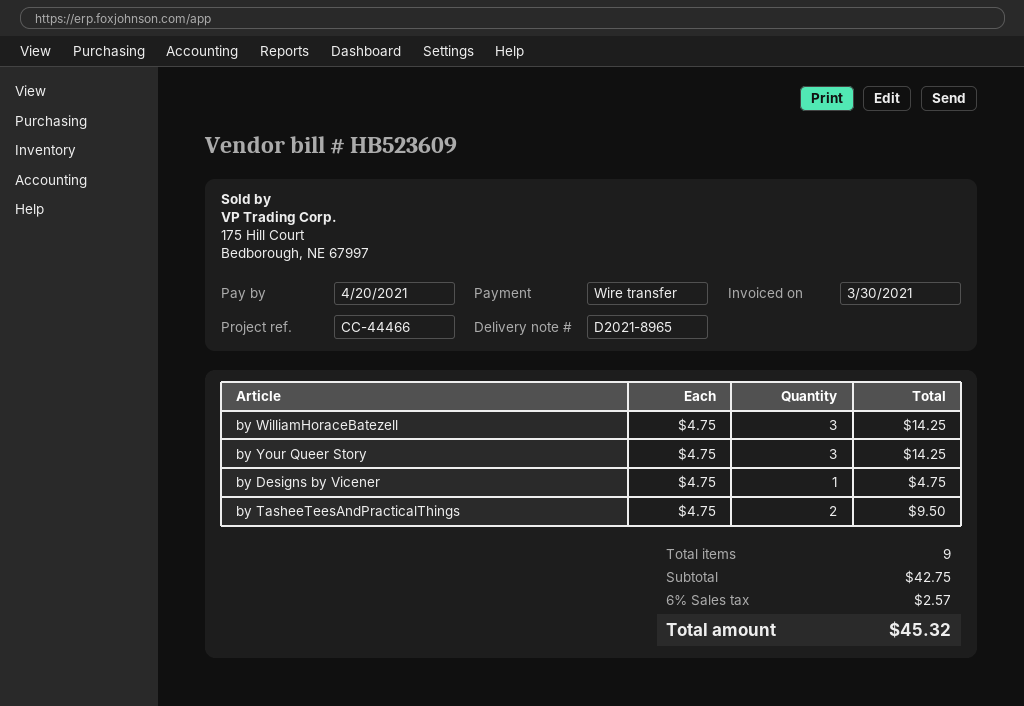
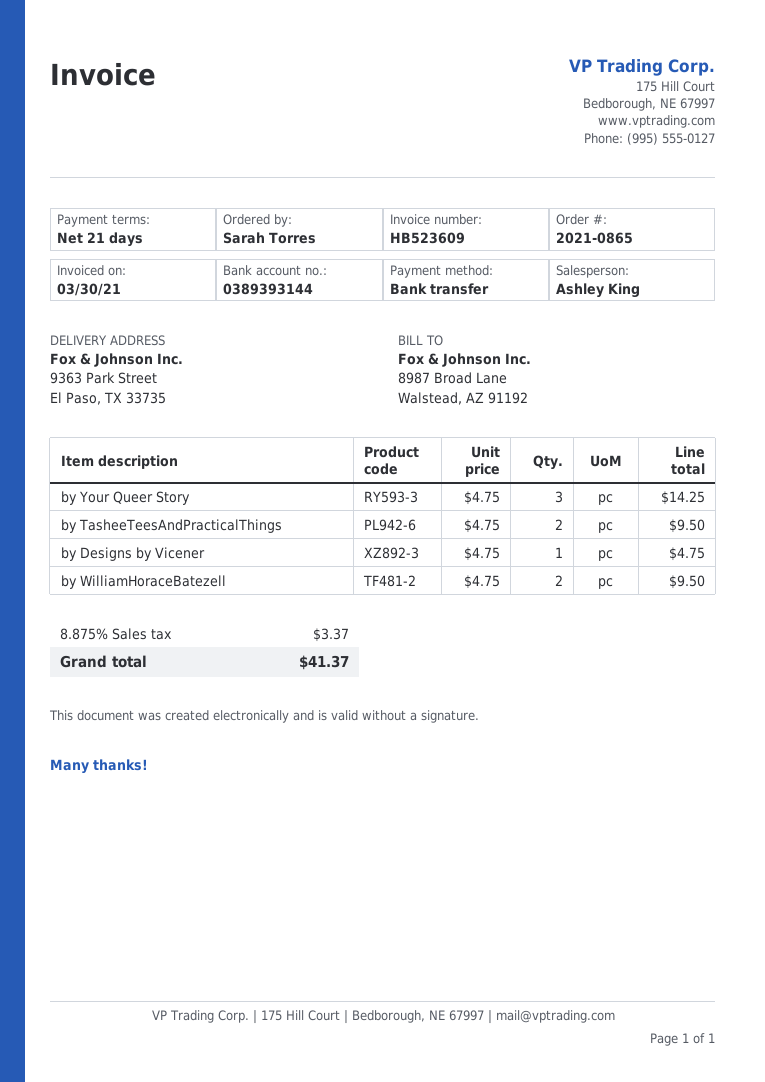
by WilliamHoraceBatezell: 3 x 4.75 = 14.25 -> 2 x 4.75 = 9.50
tax: 6% = 2.57 -> 8.875% = 3.37
total: 45.32 -> 41.37

